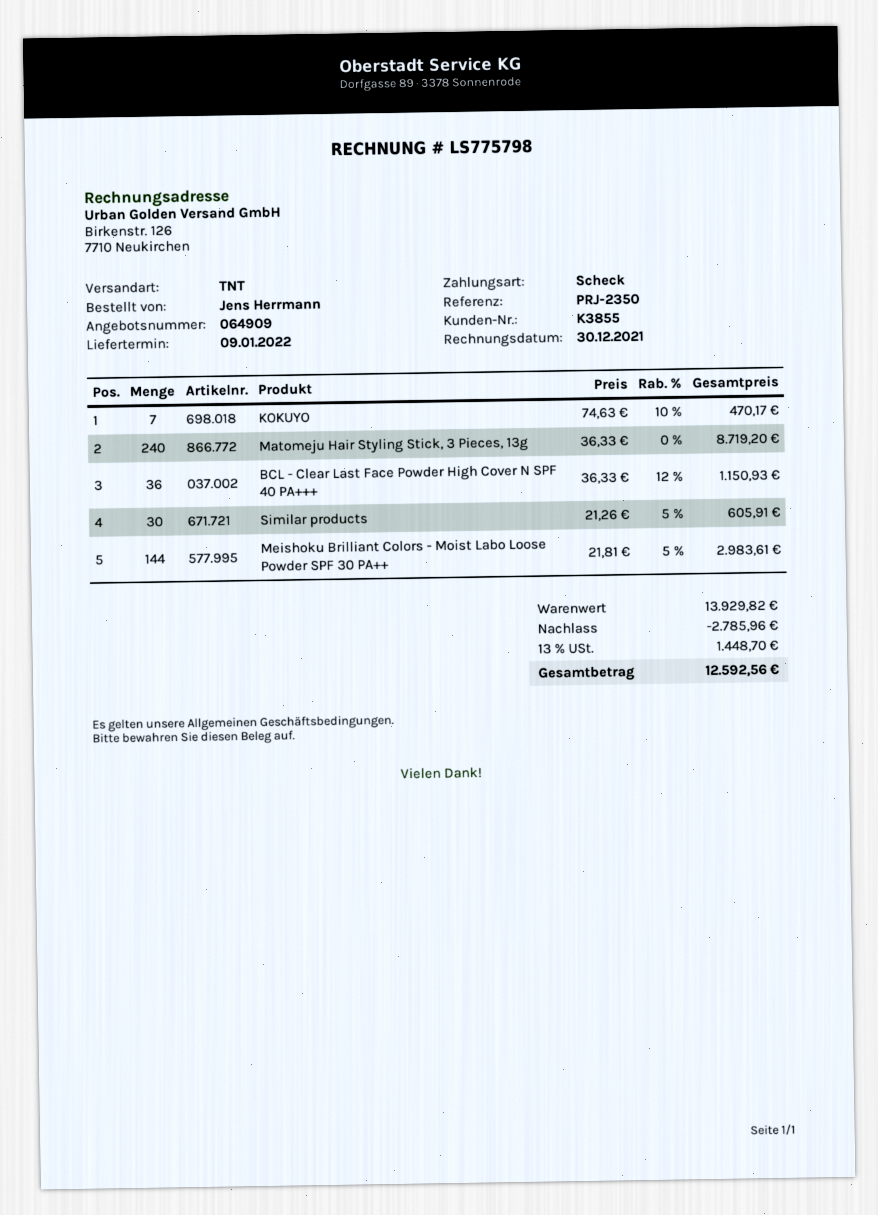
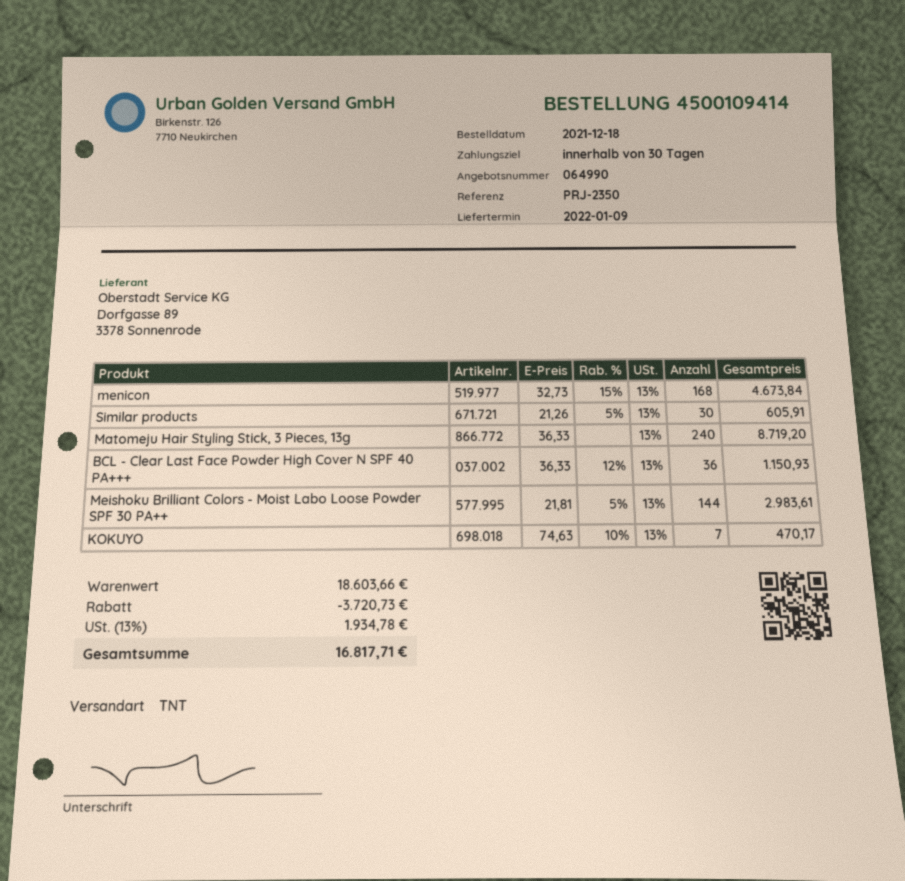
quote number: 064909 -> 064990
menicon: none -> 168 x 32.73 - 15% = 4673.84
subtotal: 13929.82 -> 18603.66
discount: 2785.96 -> 3720.73
tax: 13% = 1448.70 -> 13% = 1934.78
total: 12592.56 -> 16817.71

